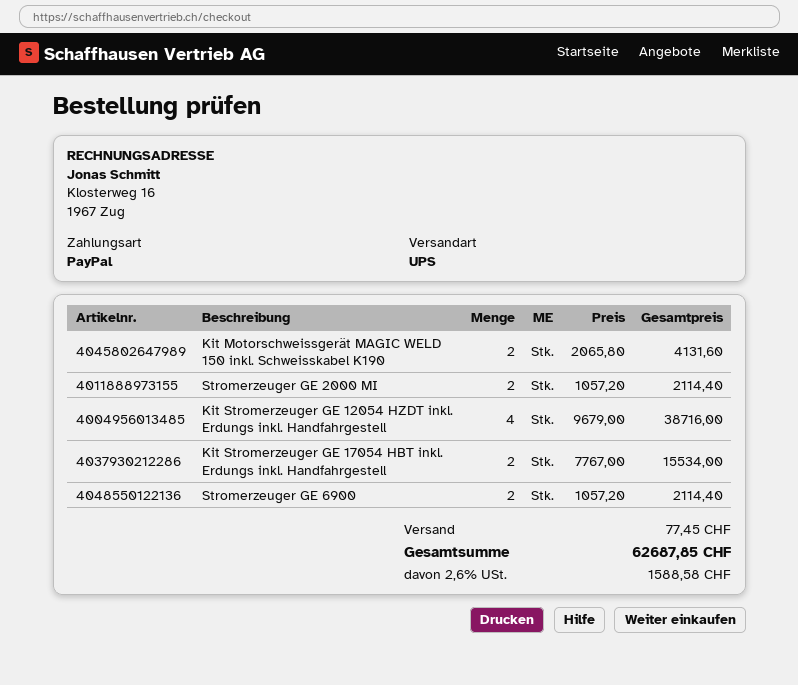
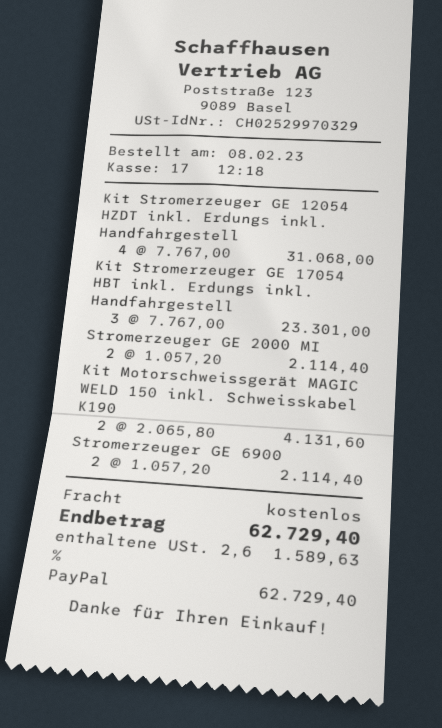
Kit Stromerzeuger GE 12054 HZDT inkl. Erdungs inkl. Handfahrgestell: 4 x 9679.00 = 38716.00 -> 4 x 7767.00 = 31068.00
Kit Stromerzeuger GE 17054 HBT inkl. Erdungs inkl. Handfahrgestell: 2 x 7767.00 = 15534.00 -> 3 x 7767.00 = 23301.00
shipping: 77.45 -> 0.00
tax: 2.6% = 1588.58 -> 2.6% = 1589.63
total: 62687.85 -> 62729.40

